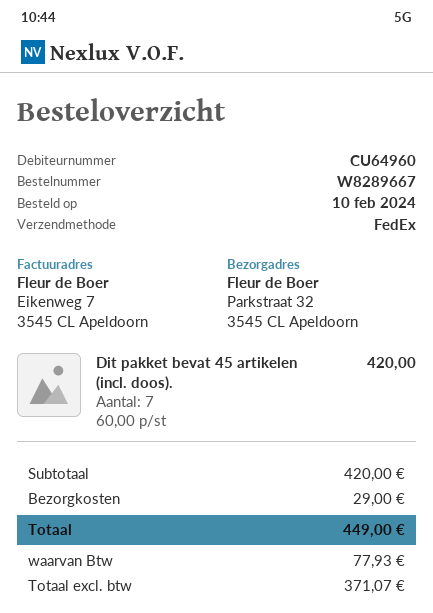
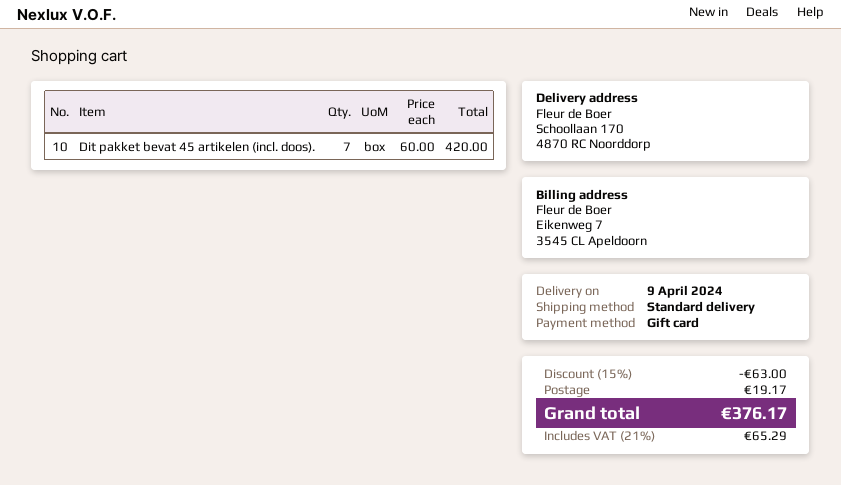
shipping method: FedEx -> standard
ship to: Parkstraat 32, 3545 CL Apeldoorn -> Schoollaan 170, 4870 RC Noorddorp
discount: none -> 15% = 63.00
shipping: 29.00 -> 19.17
tax: 77.93 -> 65.29
total: 449.00 -> 376.17

